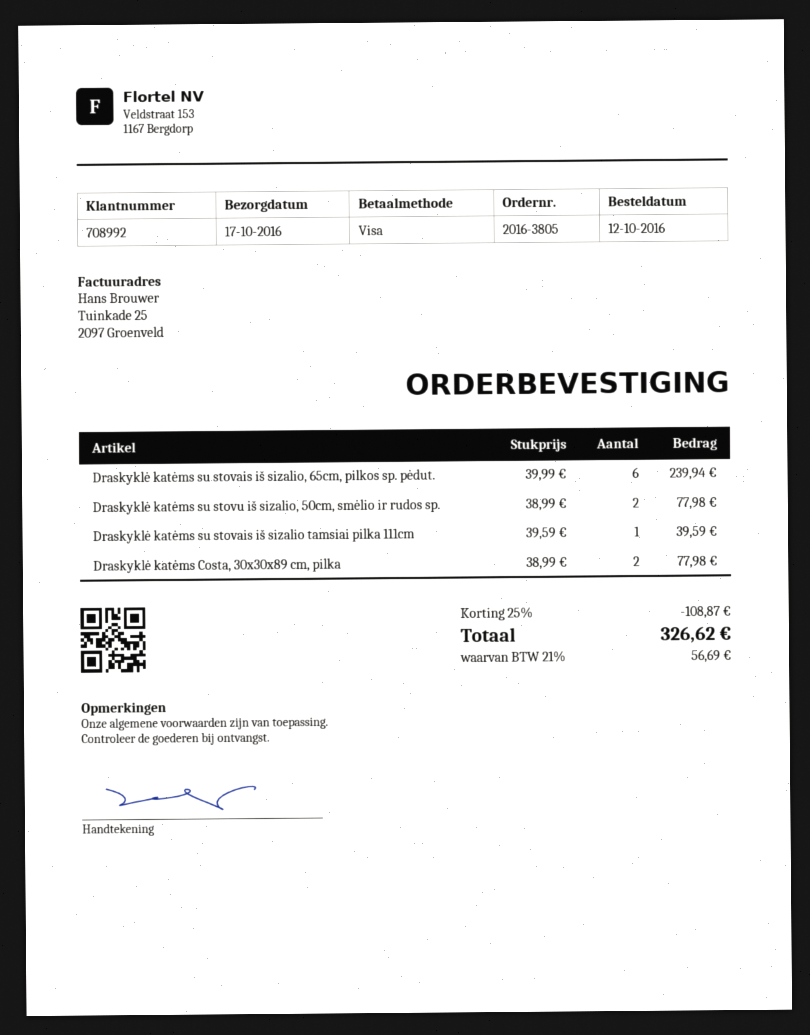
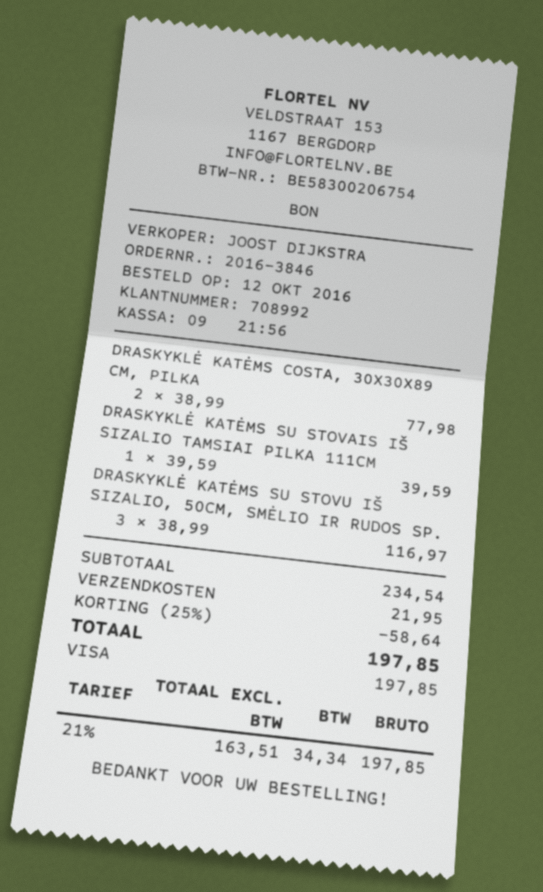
order number: 2016-3805 -> 2016-3846
Draskyklė katėms su stovais iš sizalio, 65cm, pilkos sp. pėdut.: 6 x 39.99 = 239.94 -> none
Draskyklė katėms su stovu iš sizalio, 50cm, smėlio ir rudos sp.: 2 x 38.99 = 77.98 -> 3 x 38.99 = 116.97
discount: 25% = 108.87 -> 25% = 58.64
shipping: none -> 21.95
tax: 21% = 56.69 -> 21% = 34.34
total: 326.62 -> 197.85

